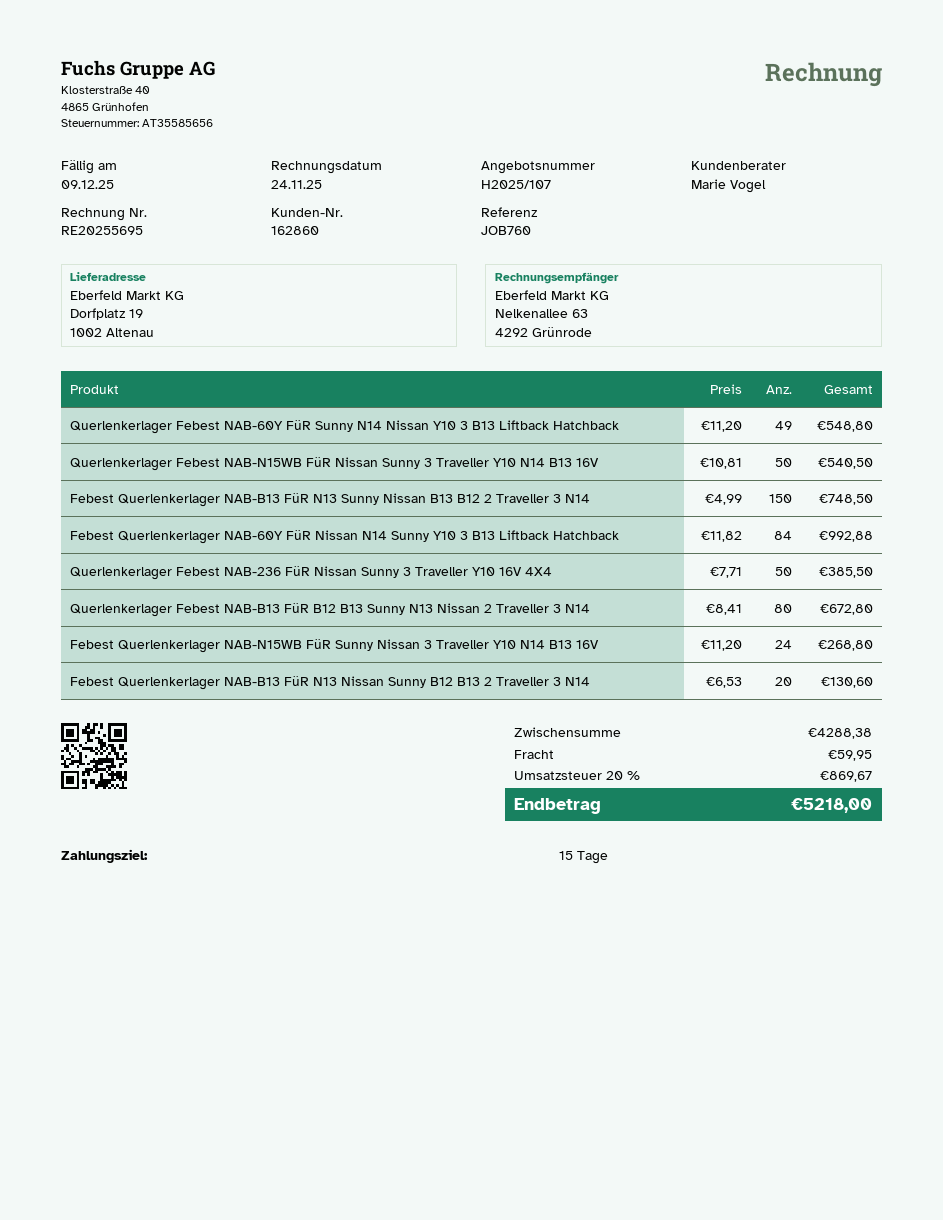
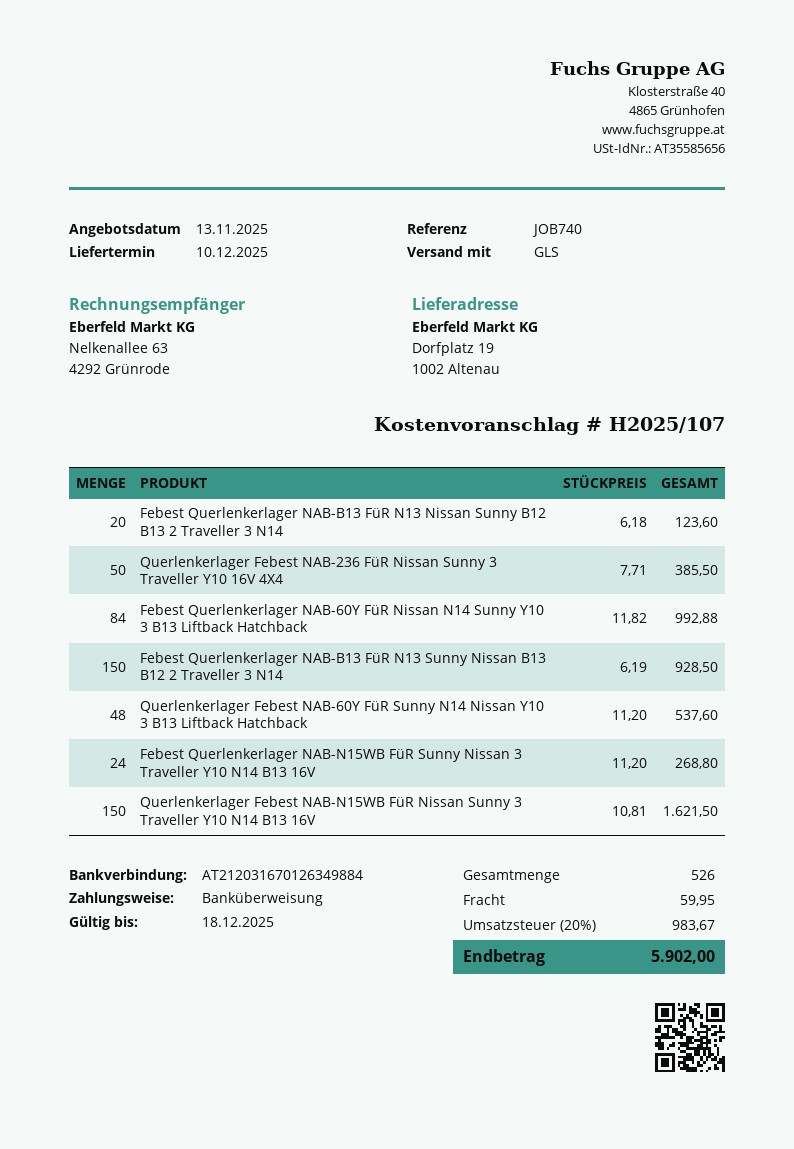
reference: JOB760 -> JOB740
Querlenkerlager Febest NAB-60Y FüR Sunny N14 Nissan Y10 3 B13 Liftback Hatchback: 49 x 11.20 = 548.80 -> 48 x 11.20 = 537.60
Querlenkerlager Febest NAB-N15WB FüR Nissan Sunny 3 Traveller Y10 N14 B13 16V: 50 x 10.81 = 540.50 -> 150 x 10.81 = 1621.50
Febest Querlenkerlager NAB-B13 FüR N13 Sunny Nissan B13 B12 2 Traveller 3 N14: 150 x 4.99 = 748.50 -> 150 x 6.19 = 928.50
Querlenkerlager Febest NAB-B13 FüR B12 B13 Sunny N13 Nissan 2 Traveller 3 N14: 80 x 8.41 = 672.80 -> none
Febest Querlenkerlager NAB-B13 FüR N13 Nissan Sunny B12 B13 2 Traveller 3 N14: 20 x 6.53 = 130.60 -> 20 x 6.18 = 123.60
tax: 20% = 869.67 -> 20% = 983.67
total: 5218.00 -> 5902.00

